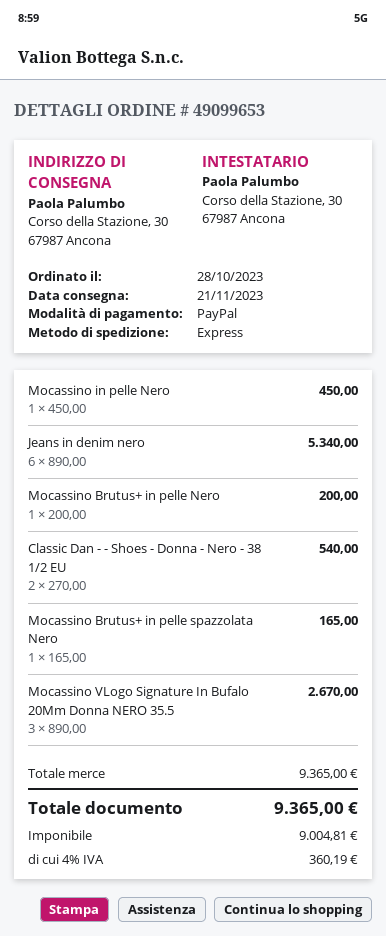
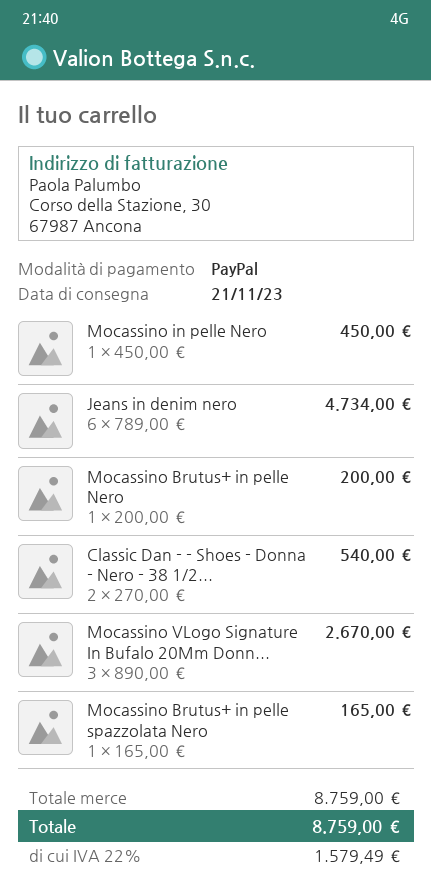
Jeans in denim nero: 6 x 890.00 = 5340.00 -> 6 x 789.00 = 4734.00
subtotal: 9365.00 -> 8759.00
tax: 4% = 360.19 -> 22% = 1579.49
total: 9365.00 -> 8759.00

